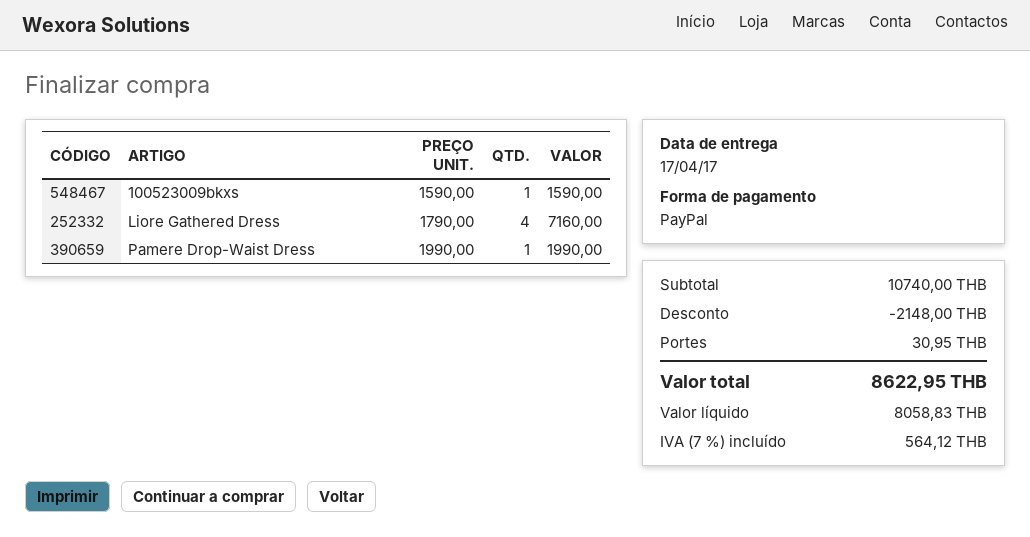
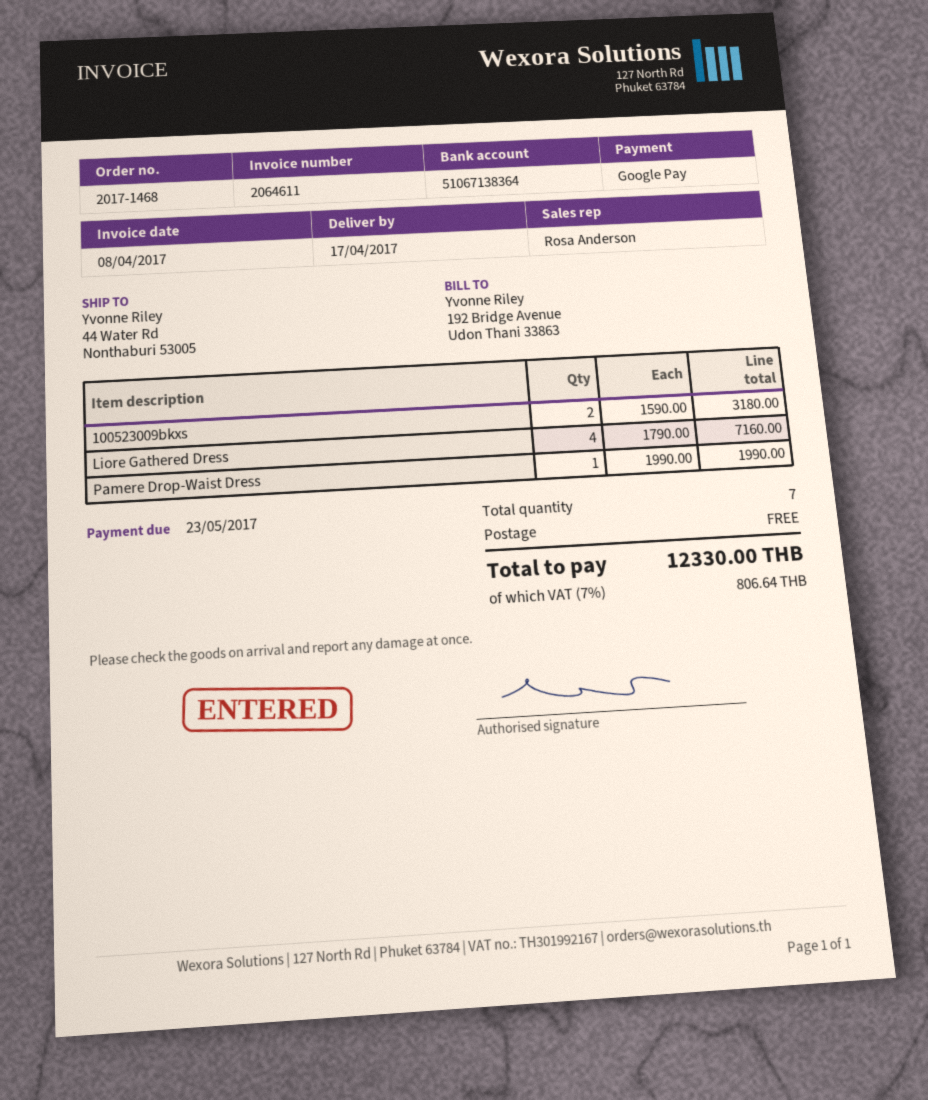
payment method: PayPal -> Google Pay
100523009bkxs: 1 x 1590.00 = 1590.00 -> 2 x 1590.00 = 3180.00
discount: 2148.00 -> none
shipping: 30.95 -> 0.00
tax: 7% = 564.12 -> 7% = 806.64
total: 8622.95 -> 12330.00

